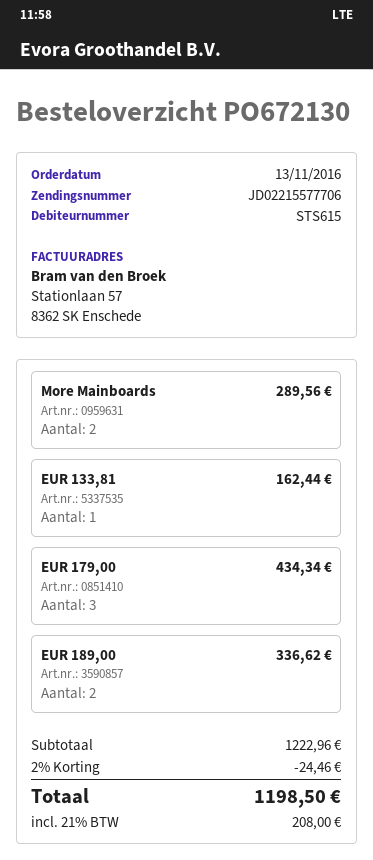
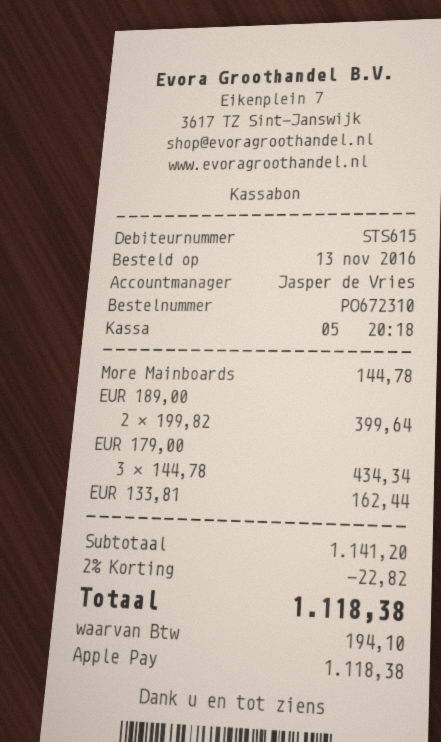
order number: PO672130 -> PO672310
More Mainboards: 2 for 289.56 -> 1 for 144.78
EUR 189,00: 2 for 336.62 -> 2 for 399.64
subtotal: 1222.96 -> 1141.20
discount: 2% = 24.46 -> 2% = 22.82
tax: 208.00 -> 194.10
total: 1198.50 -> 1118.38

